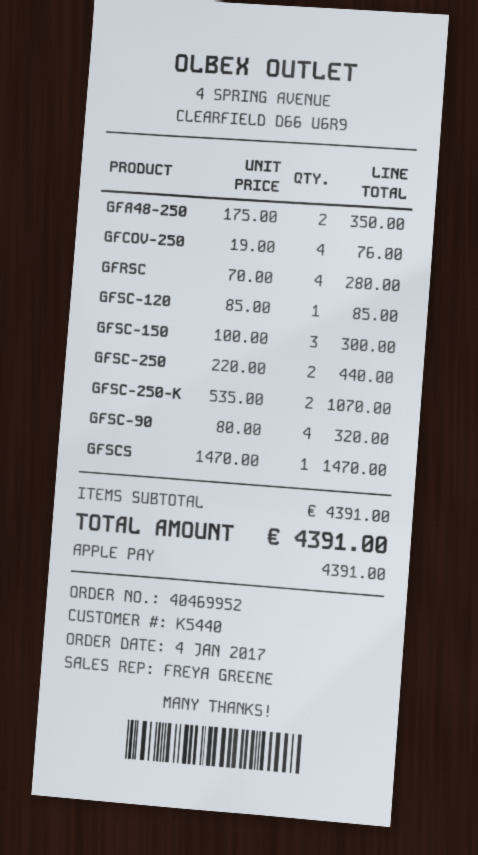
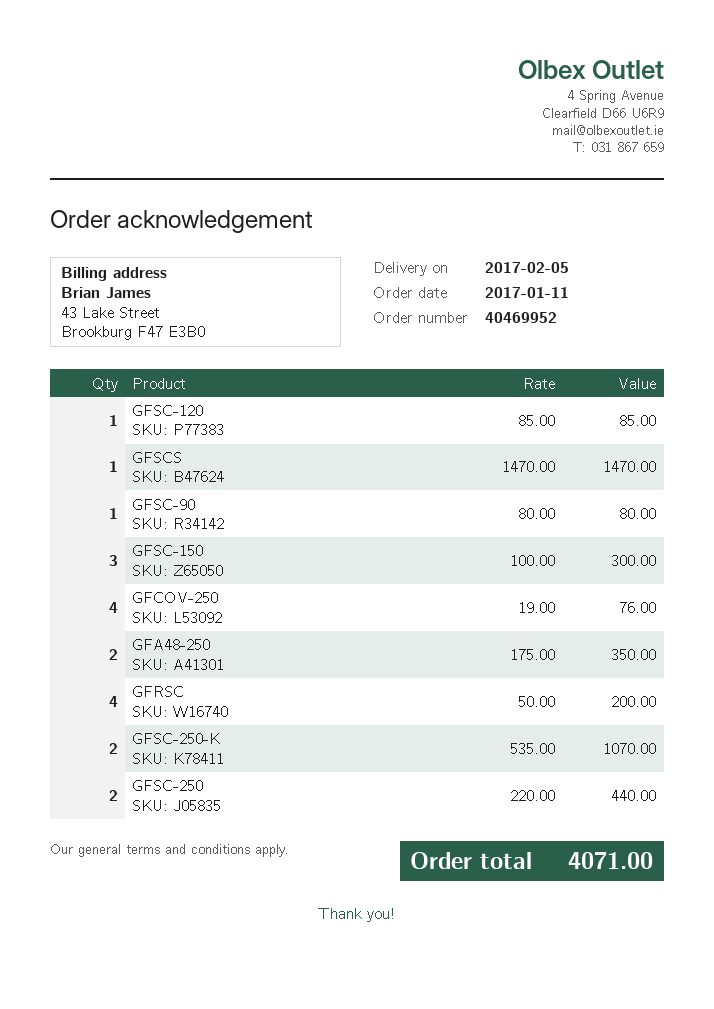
order date: 2017-01-04 -> 2017-01-11
GFRSC: 4 x 70.00 = 280.00 -> 4 x 50.00 = 200.00
GFSC-90: 4 x 80.00 = 320.00 -> 1 x 80.00 = 80.00
total: 4391.00 -> 4071.00

